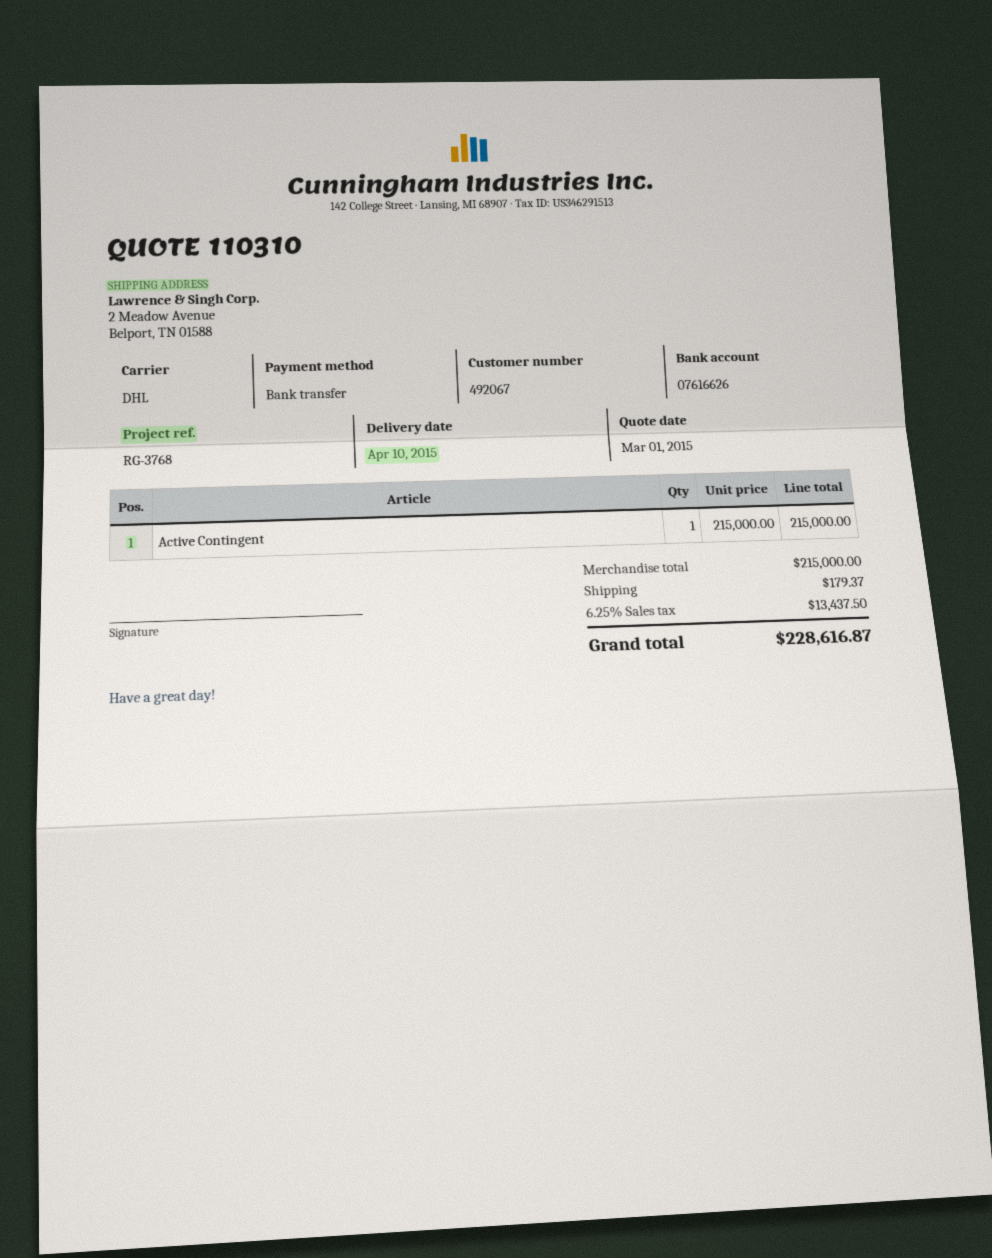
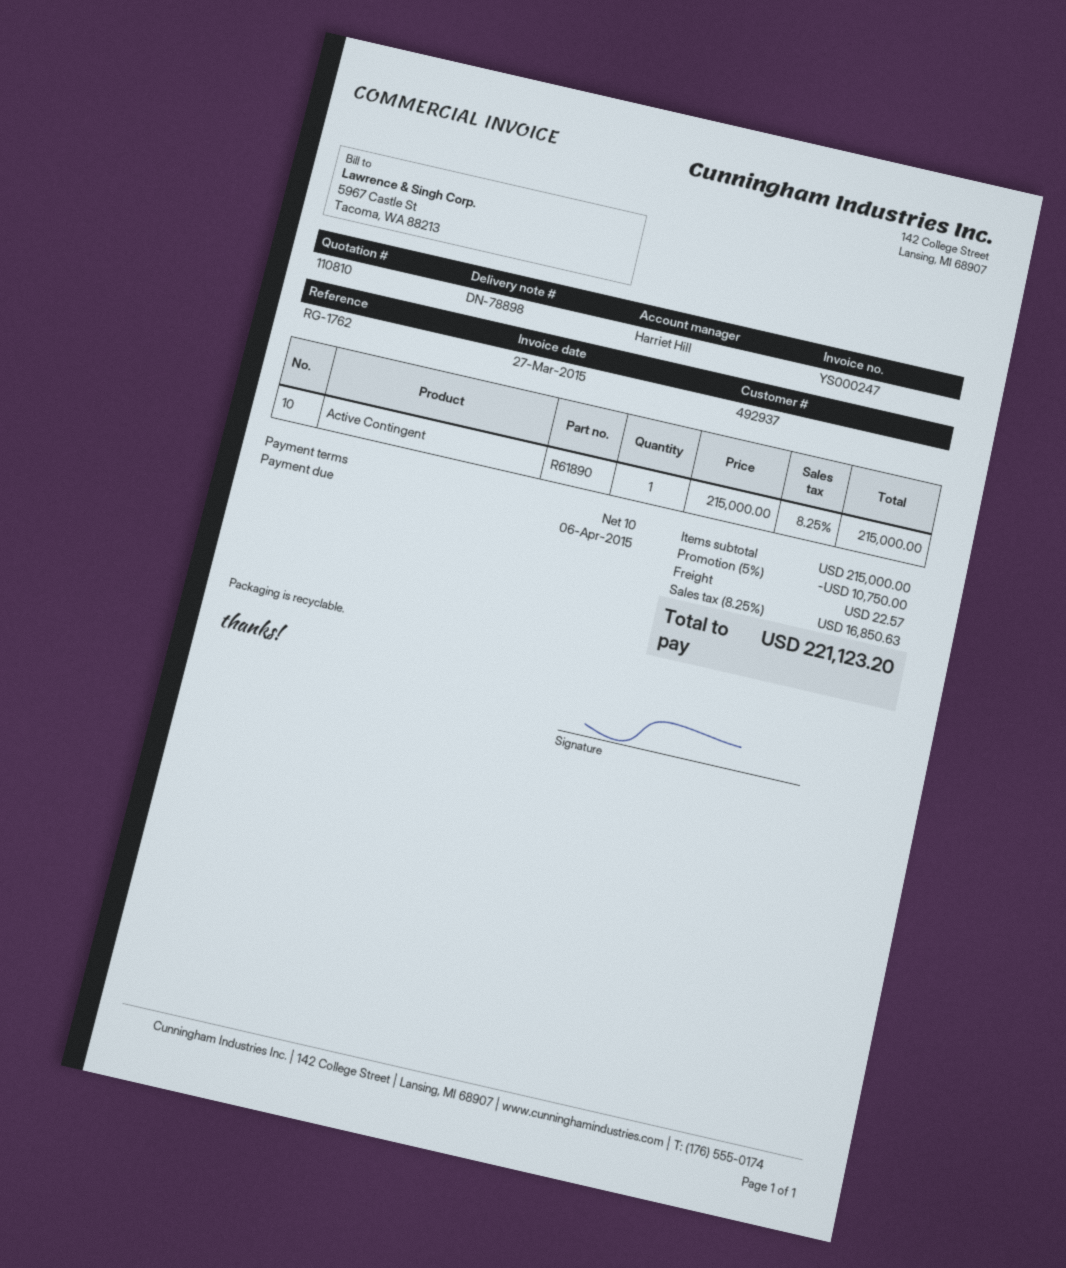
quote number: 110310 -> 110810
customer number: 492067 -> 492937
reference: RG-3768 -> RG-1762
discount: none -> 5% = 10750.00
shipping: 179.37 -> 22.57
tax: 6.25% = 13437.50 -> 8.25% = 16850.63
total: 228616.87 -> 221123.20

